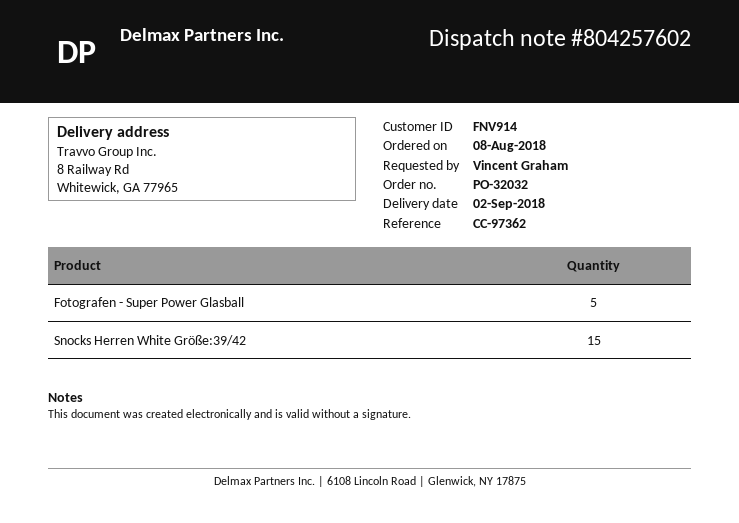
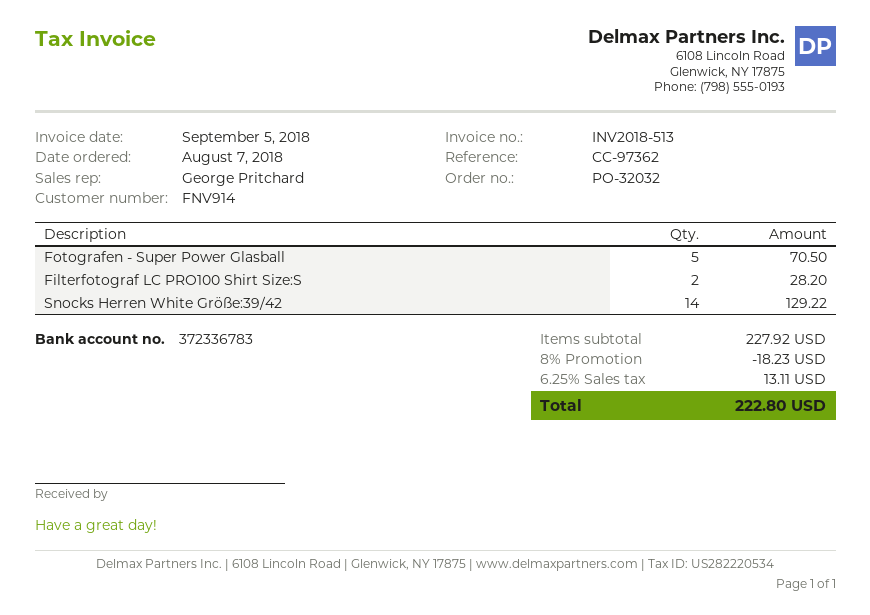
order date: 2018-08-08 -> 2018-08-07
Snocks Herren White Größe:39/42: 15 -> 14
Filterfotograf LC PRO100 Shirt Size:S: none -> 2

